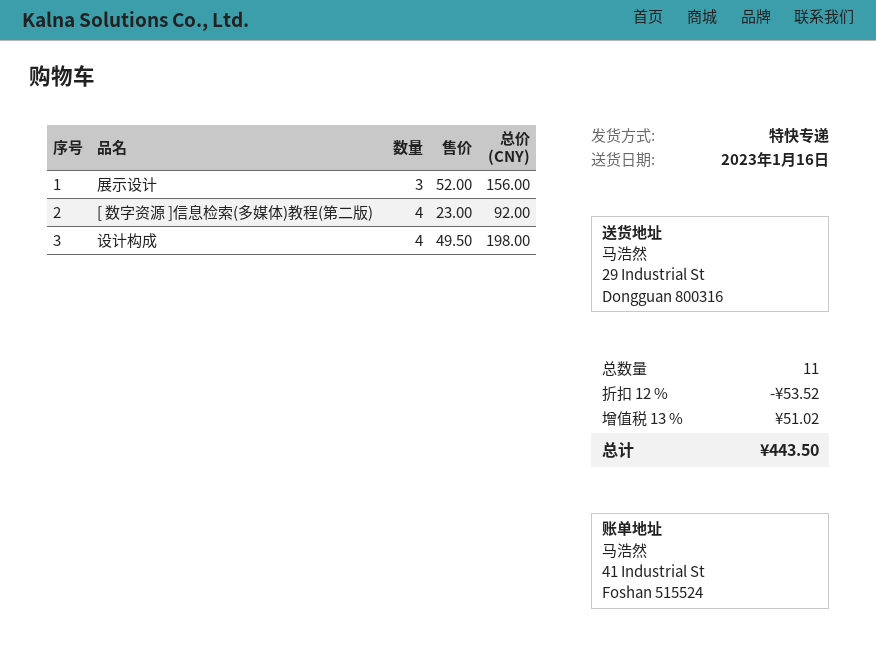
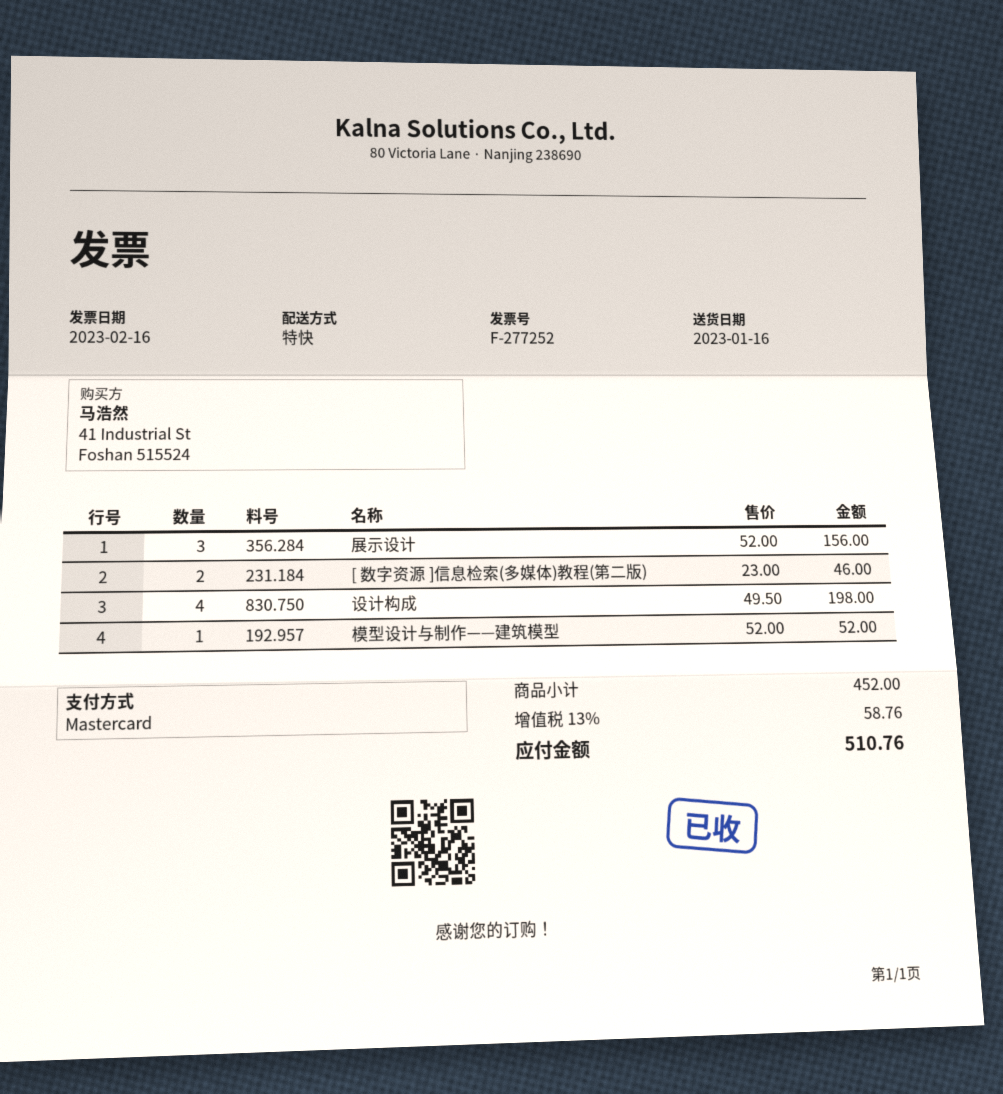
[ 数字资源 ]信息检索(多媒体)教程(第二版): 4 x 23.00 = 92.00 -> 2 x 23.00 = 46.00
模型设计与制作——建筑模型: none -> 1 x 52.00 = 52.00
discount: 12% = 53.52 -> none
tax: 13% = 51.02 -> 13% = 58.76
total: 443.50 -> 510.76

